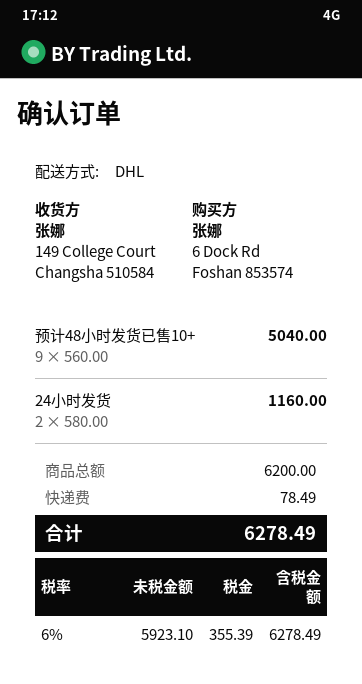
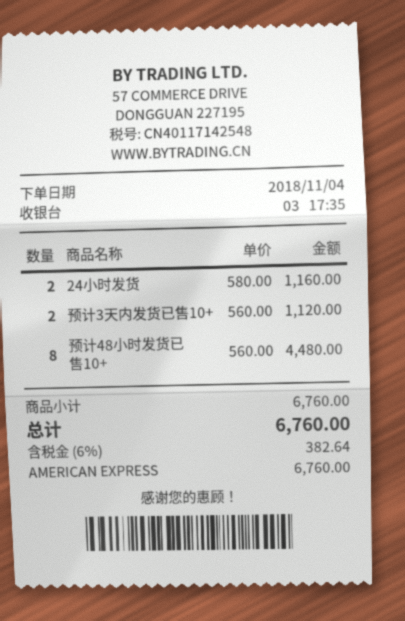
预计48小时发货已售10+: 9 x 560.00 = 5040.00 -> 8 x 560.00 = 4480.00
预计3天内发货已售10+: none -> 2 x 560.00 = 1120.00
subtotal: 6200.00 -> 6760.00
shipping: 78.49 -> none
tax: 6% = 355.39 -> 6% = 382.64
total: 6278.49 -> 6760.00

